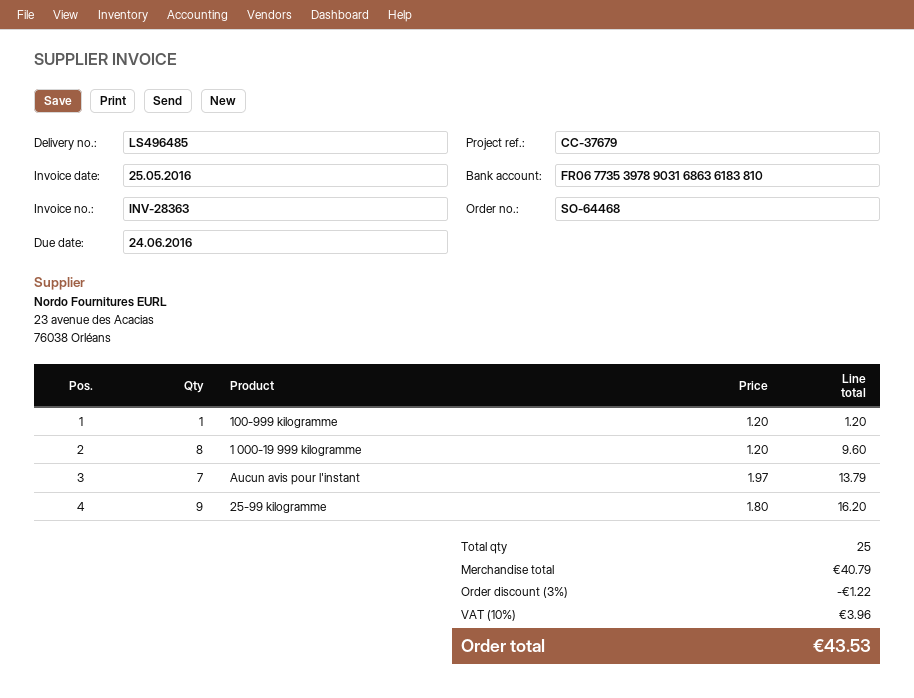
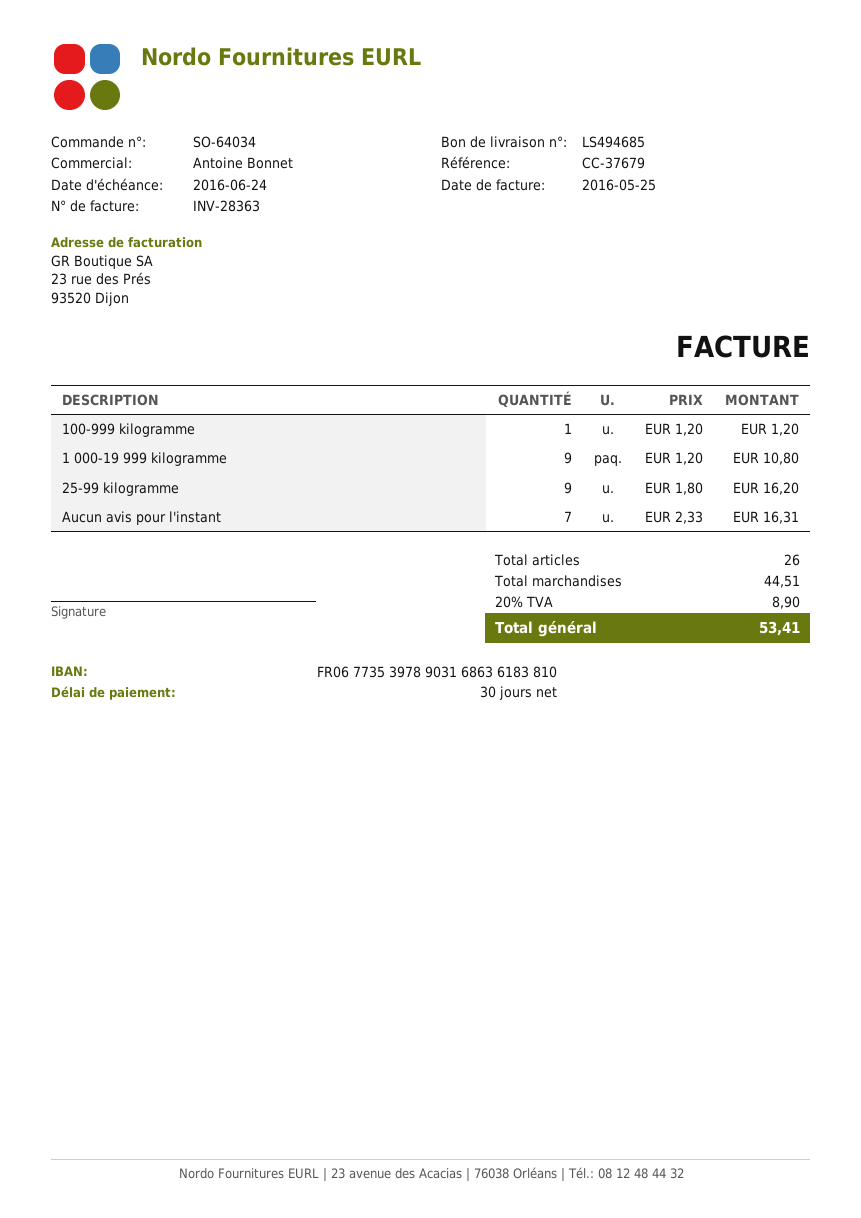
order number: SO-64468 -> SO-64034
delivery note number: LS496485 -> LS494685
1 000-19 999 kilogramme: 8 x 1.20 = 9.60 -> 9 x 1.20 = 10.80
Aucun avis pour l'instant: 7 x 1.97 = 13.79 -> 7 x 2.33 = 16.31
total quantity: 25 -> 26
subtotal: 40.79 -> 44.51
discount: 3% = 1.22 -> none
tax: 10% = 3.96 -> 20% = 8.90
total: 43.53 -> 53.41

